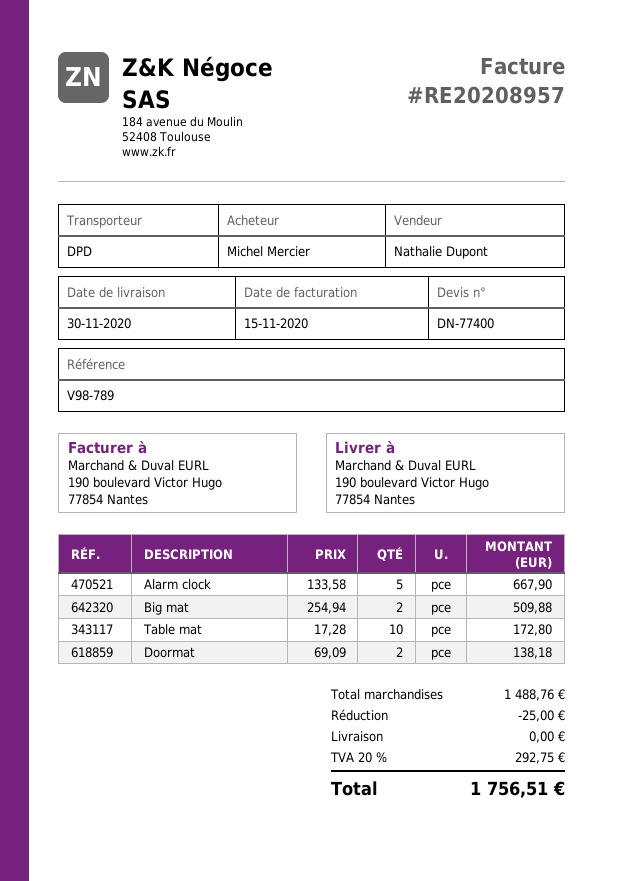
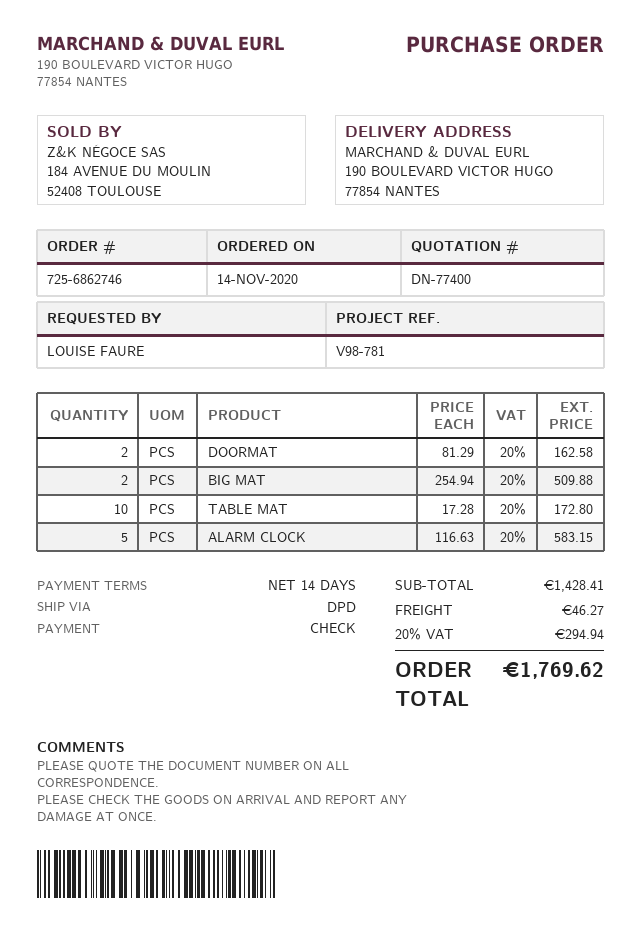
reference: V98-789 -> V98-781
ordered by: Michel Mercier -> LOUISE FAURE
Alarm clock: 5 x 133.58 = 667.90 -> 5 x 116.63 = 583.15
Doormat: 2 x 69.09 = 138.18 -> 2 x 81.29 = 162.58
subtotal: 1488.76 -> 1428.41
discount: 25.00 -> none
shipping: 0.00 -> 46.27
tax: 20% = 292.75 -> 20% = 294.94
total: 1756.51 -> 1769.62

